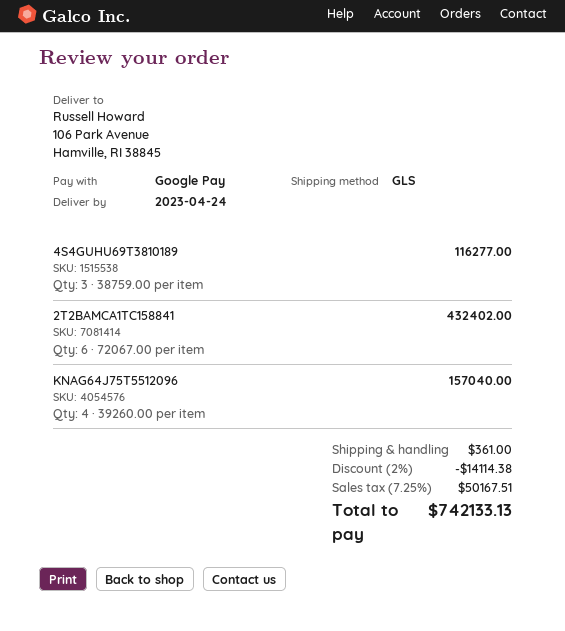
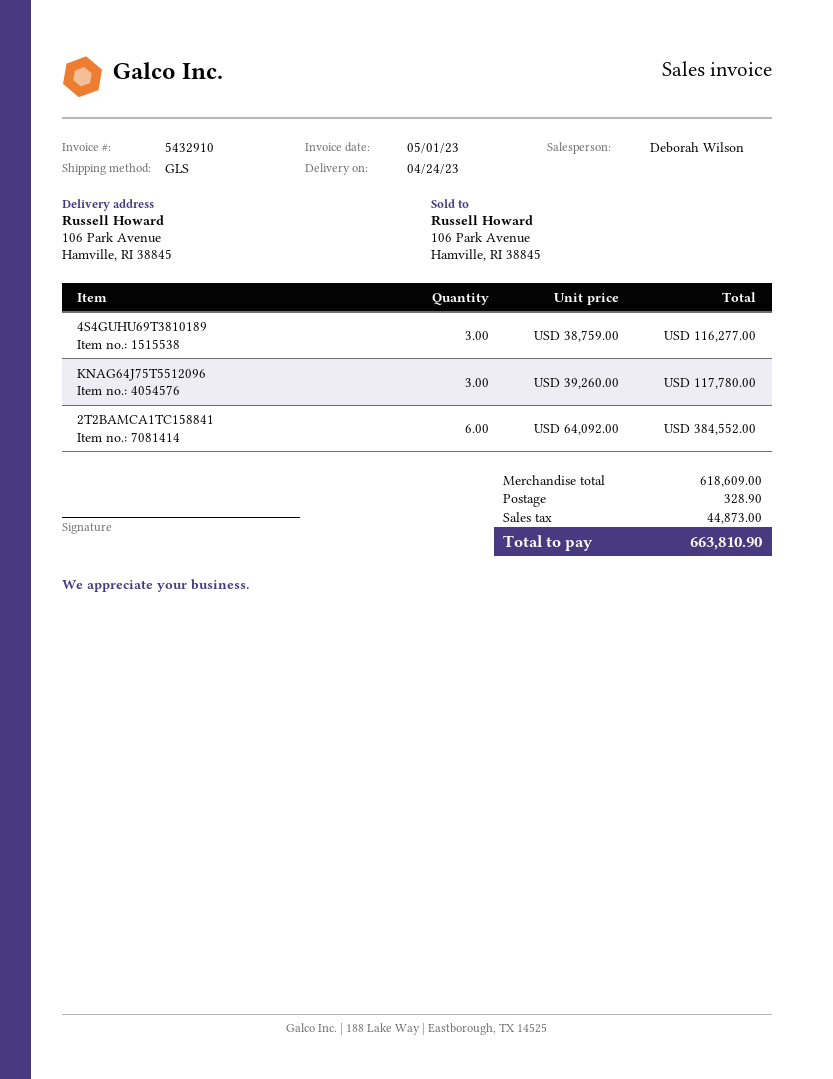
2T2BAMCA1TC158841: 6 x 72067.00 = 432402.00 -> 6 x 64092.00 = 384552.00
KNAG64J75T5512096: 4 x 39260.00 = 157040.00 -> 3 x 39260.00 = 117780.00
discount: 2% = 14114.38 -> none
shipping: 361.00 -> 328.90
tax: 50167.51 -> 44873.00
total: 742133.13 -> 663810.90

